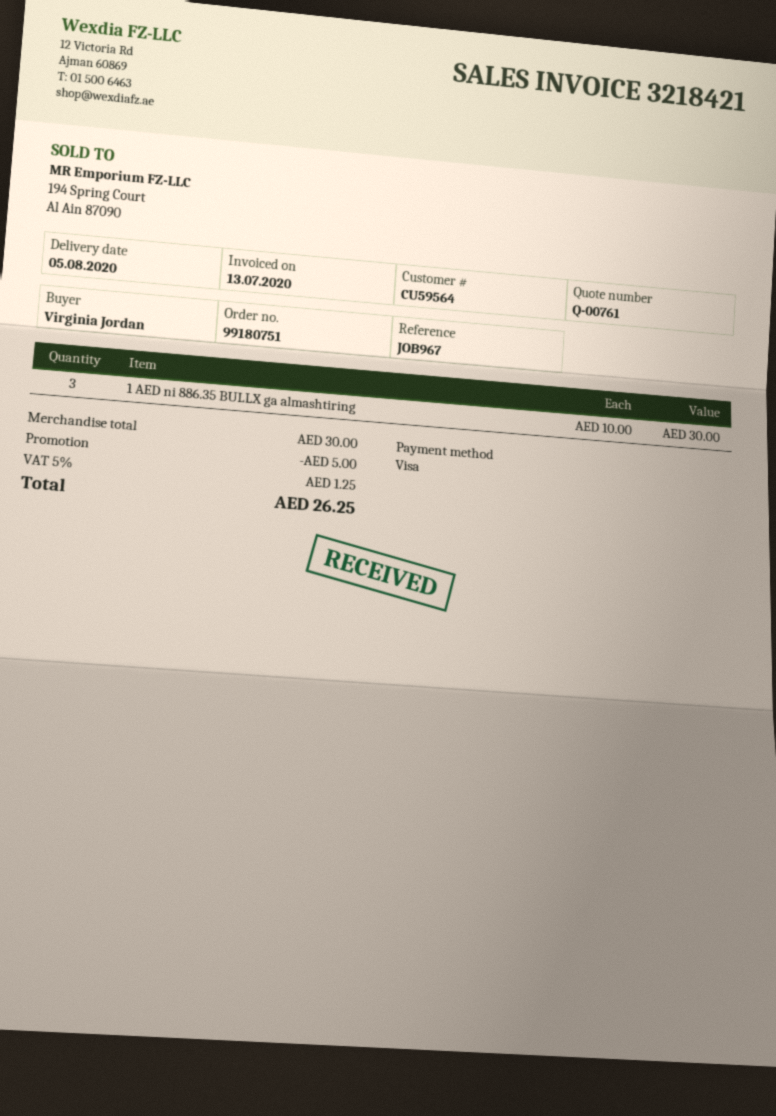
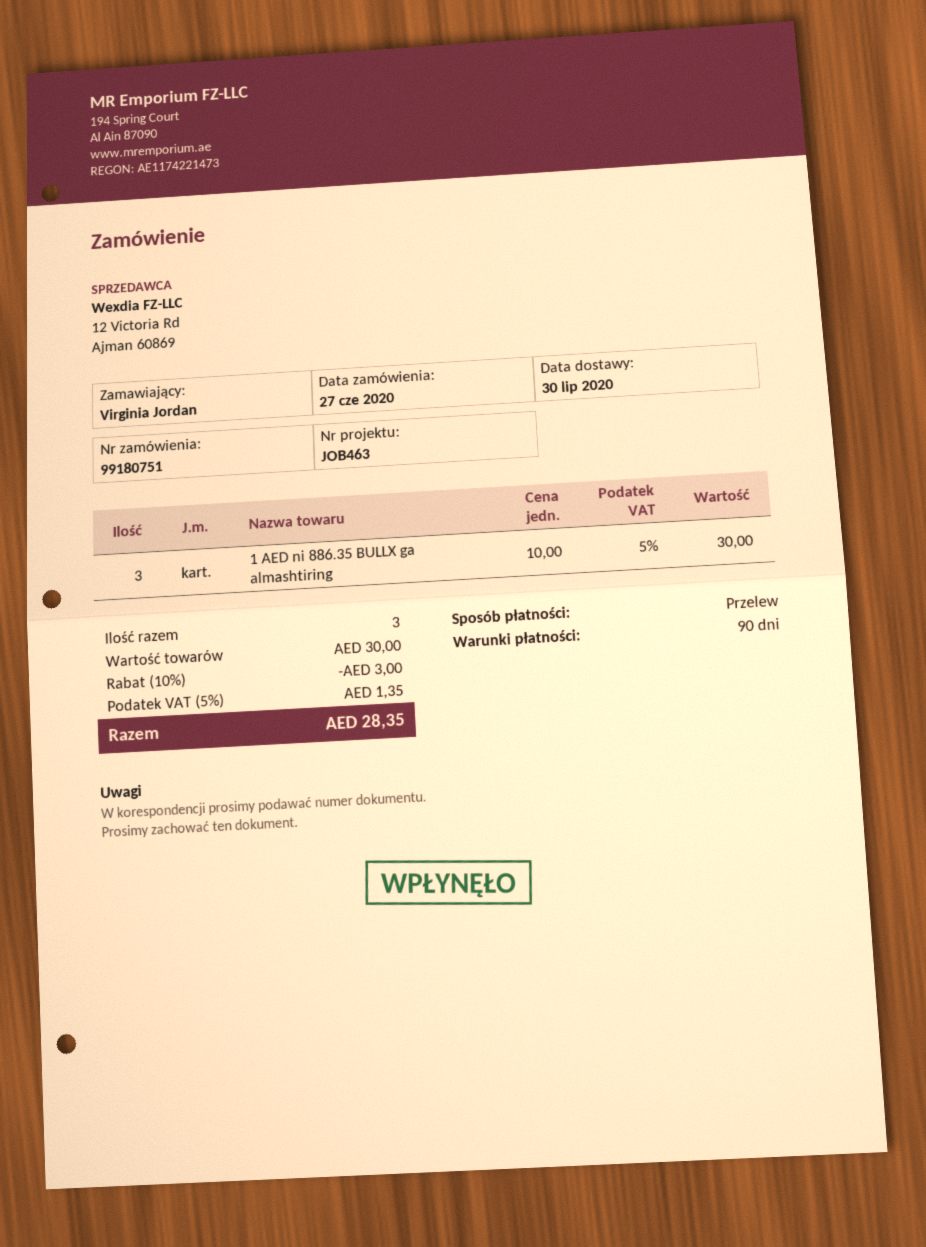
delivery date: 2020-08-05 -> 2020-07-30
reference: JOB967 -> JOB463
payment method: Visa -> bank transfer
discount: 5.00 -> 3.00
tax: 5% = 1.25 -> 5% = 1.35
total: 26.25 -> 28.35

